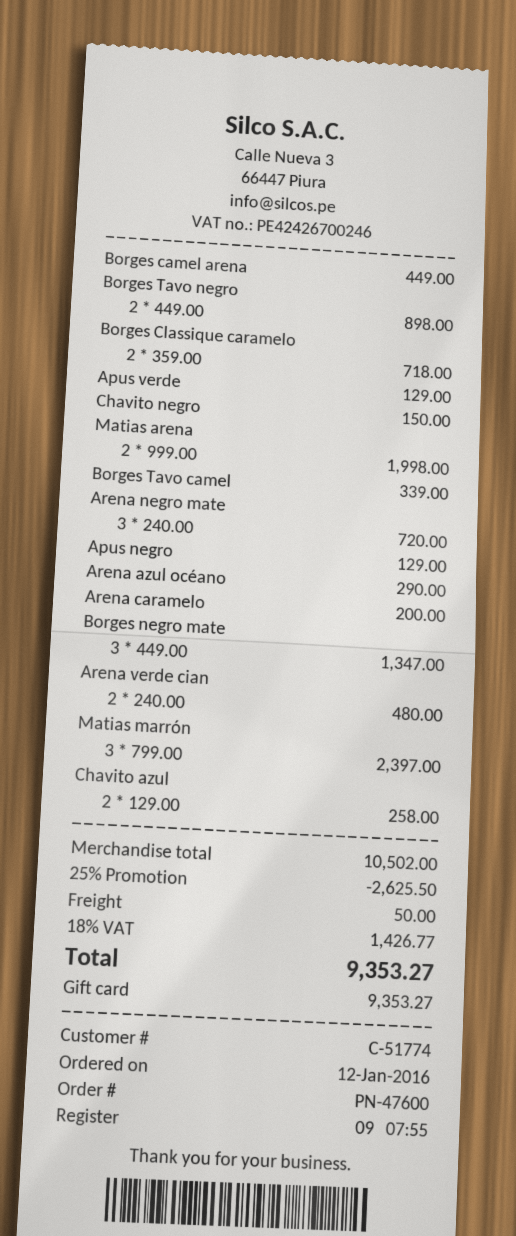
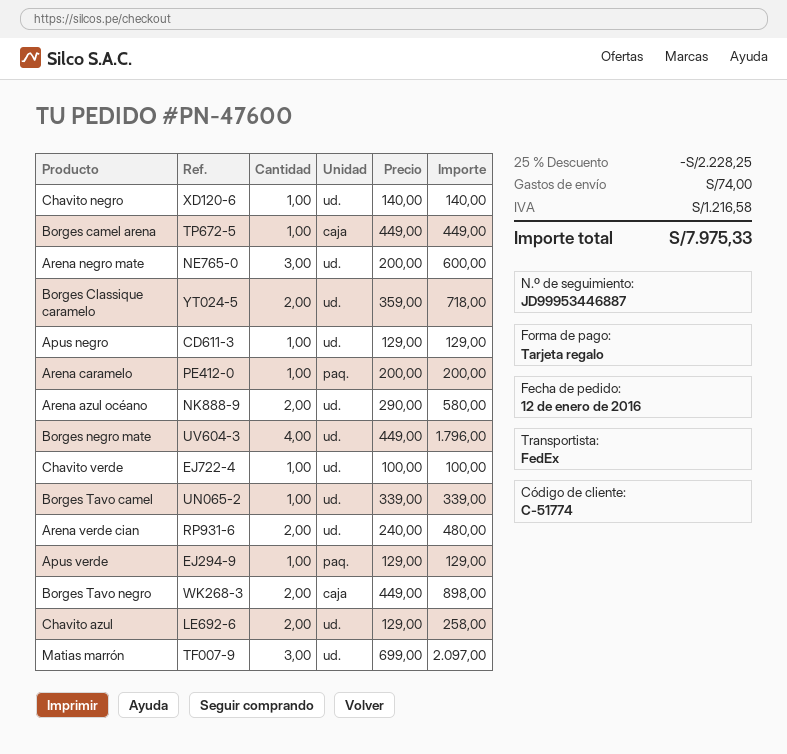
Chavito negro: 1 x 150.00 = 150.00 -> 1 x 140.00 = 140.00
Matias arena: 2 x 999.00 = 1998.00 -> none
Arena negro mate: 3 x 240.00 = 720.00 -> 3 x 200.00 = 600.00
Arena azul océano: 1 x 290.00 = 290.00 -> 2 x 290.00 = 580.00
Borges negro mate: 3 x 449.00 = 1347.00 -> 4 x 449.00 = 1796.00
Matias marrón: 3 x 799.00 = 2397.00 -> 3 x 699.00 = 2097.00
Chavito verde: none -> 1 x 100.00 = 100.00
discount: 25% = 2625.50 -> 25% = 2228.25
shipping: 50.00 -> 74.00
tax: 1426.77 -> 1216.58
total: 9353.27 -> 7975.33

